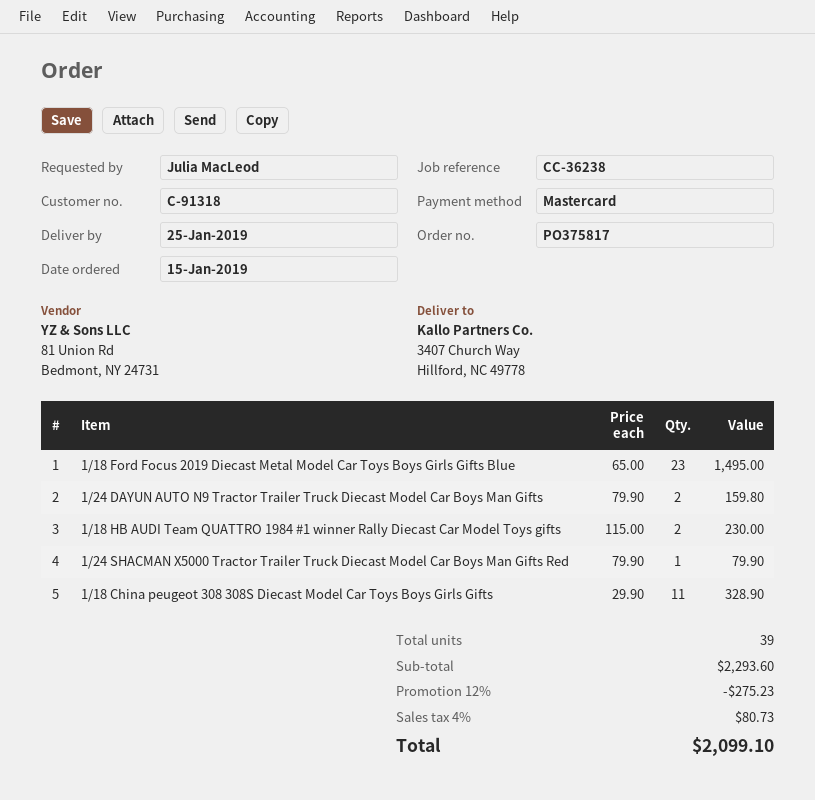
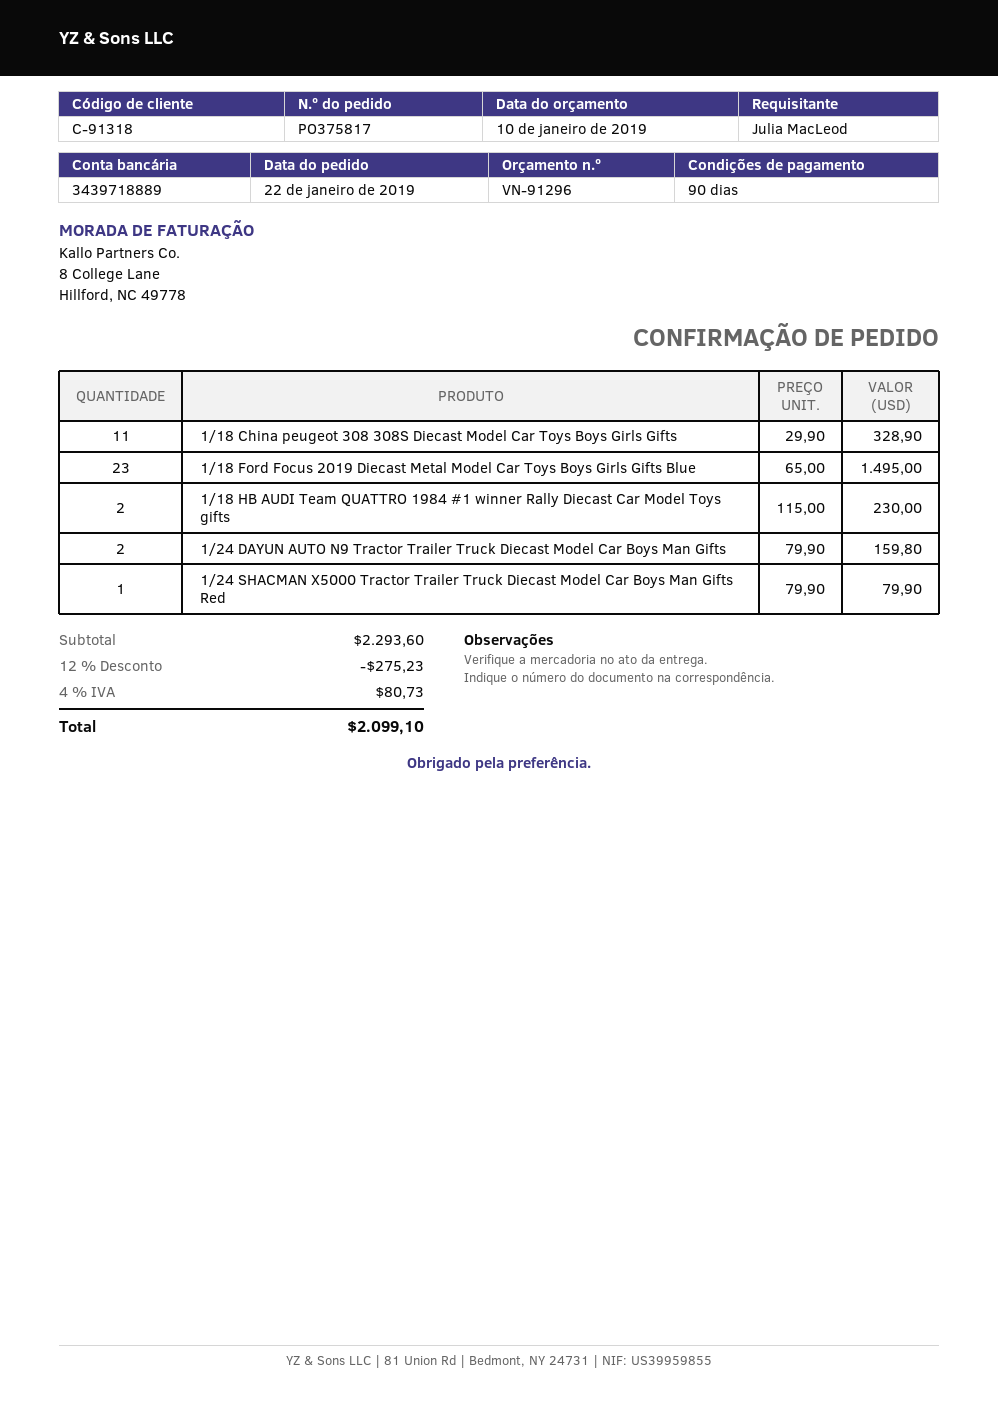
order date: 2019-01-15 -> 2019-01-22

